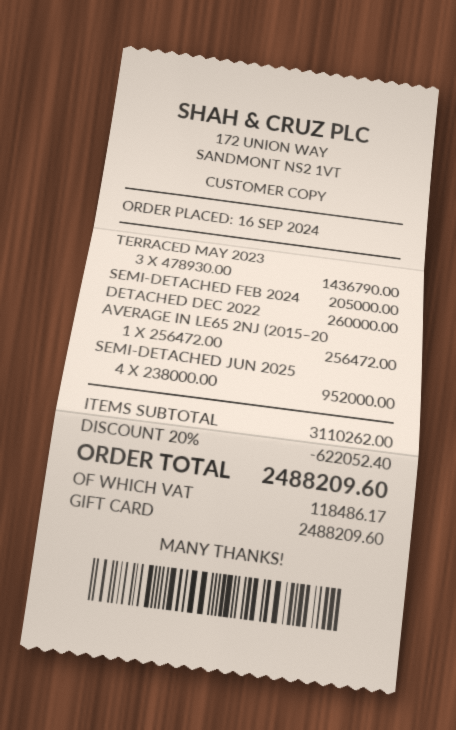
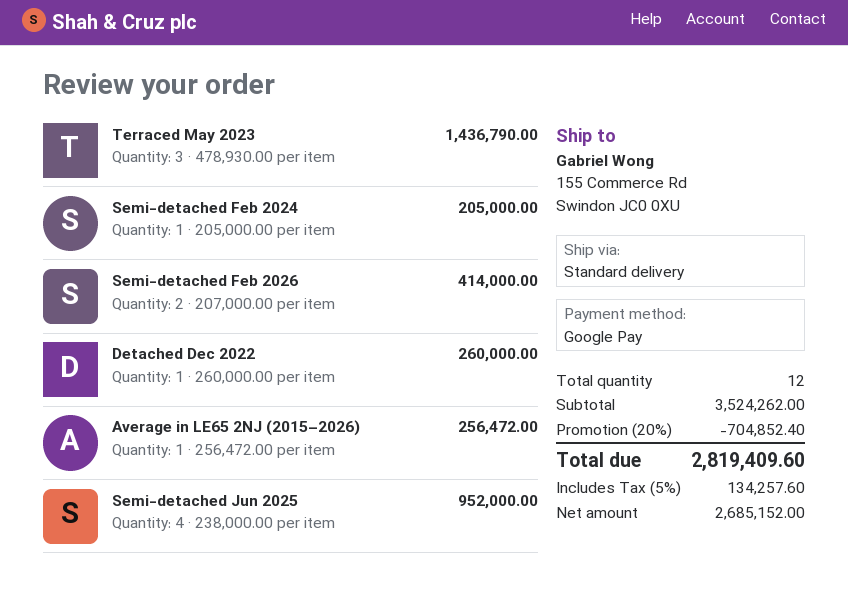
payment method: gift card -> Google Pay
Semi-detached Feb 2026: none -> 2 x 207000.00 = 414000.00
subtotal: 3110262.00 -> 3524262.00
discount: 20% = 622052.40 -> 20% = 704852.40
tax: 118486.17 -> 134257.60
total: 2488209.60 -> 2819409.60

